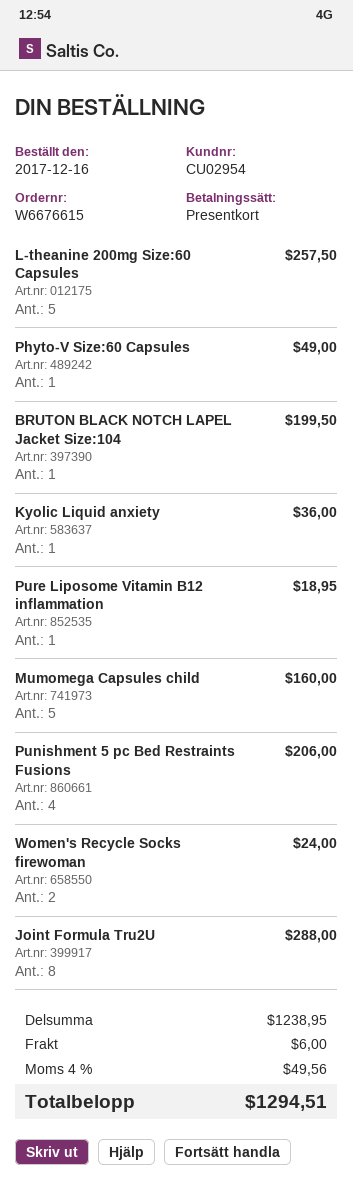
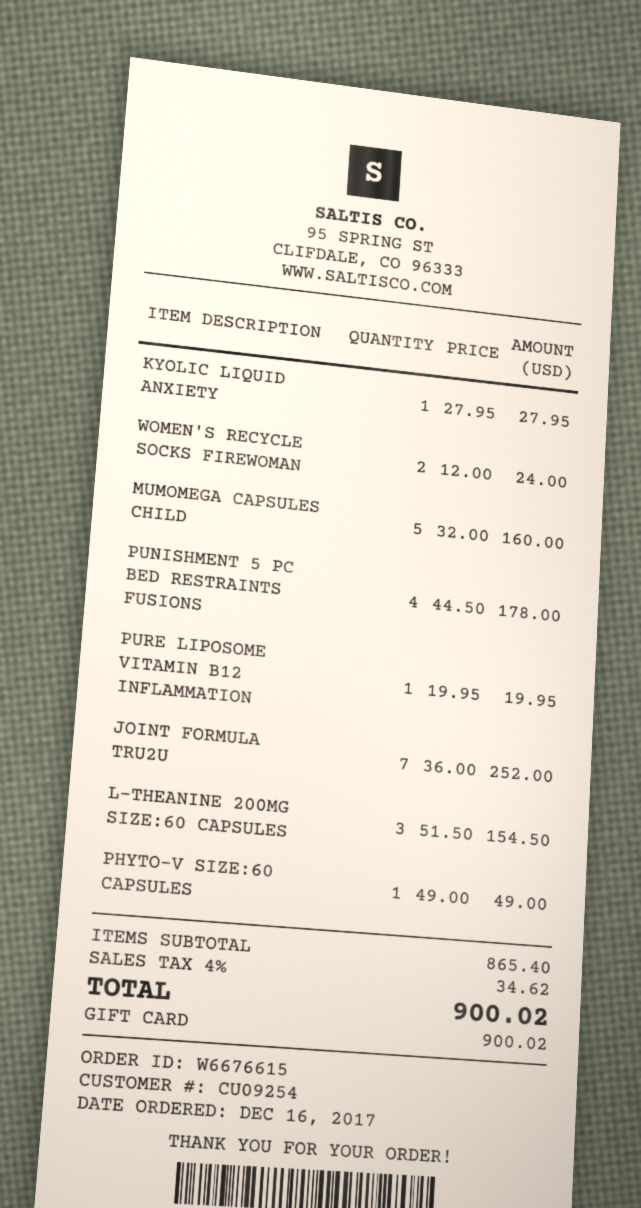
customer number: CU02954 -> CU09254
L-theanine 200mg Size:60 Capsules: 5 for 257.50 -> 3 for 154.50
BRUTON BLACK NOTCH LAPEL Jacket Size:104: 1 for 199.50 -> none
Kyolic Liquid anxiety: 1 for 36.00 -> 1 for 27.95
Pure Liposome Vitamin B12 inflammation: 1 for 18.95 -> 1 for 19.95
Punishment 5 pc Bed Restraints Fusions: 4 for 206.00 -> 4 for 178.00
Joint Formula Tru2U: 8 for 288.00 -> 7 for 252.00
subtotal: 1238.95 -> 865.40
shipping: 6.00 -> none
tax: 4% = 49.56 -> 4% = 34.62
total: 1294.51 -> 900.02

